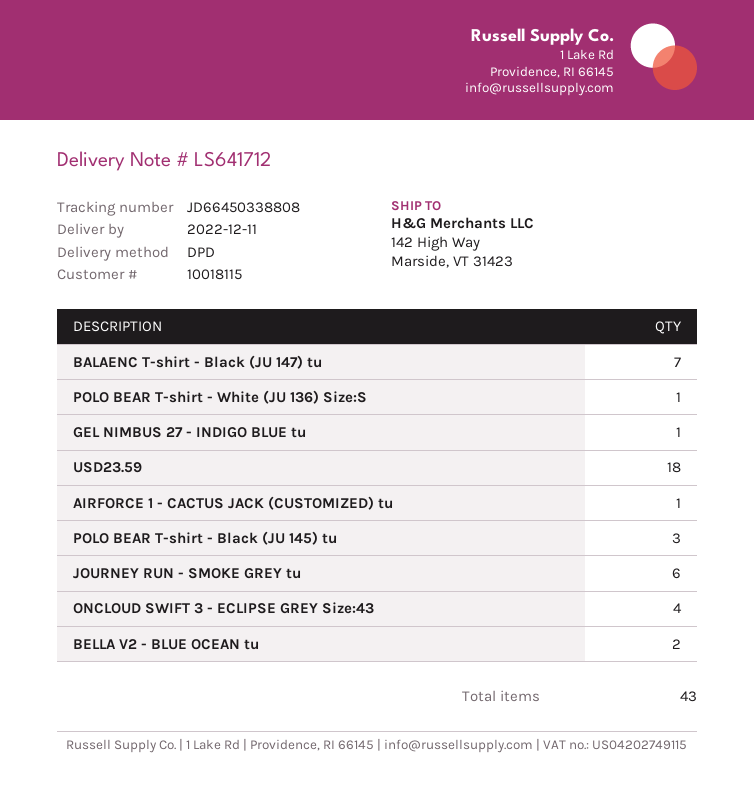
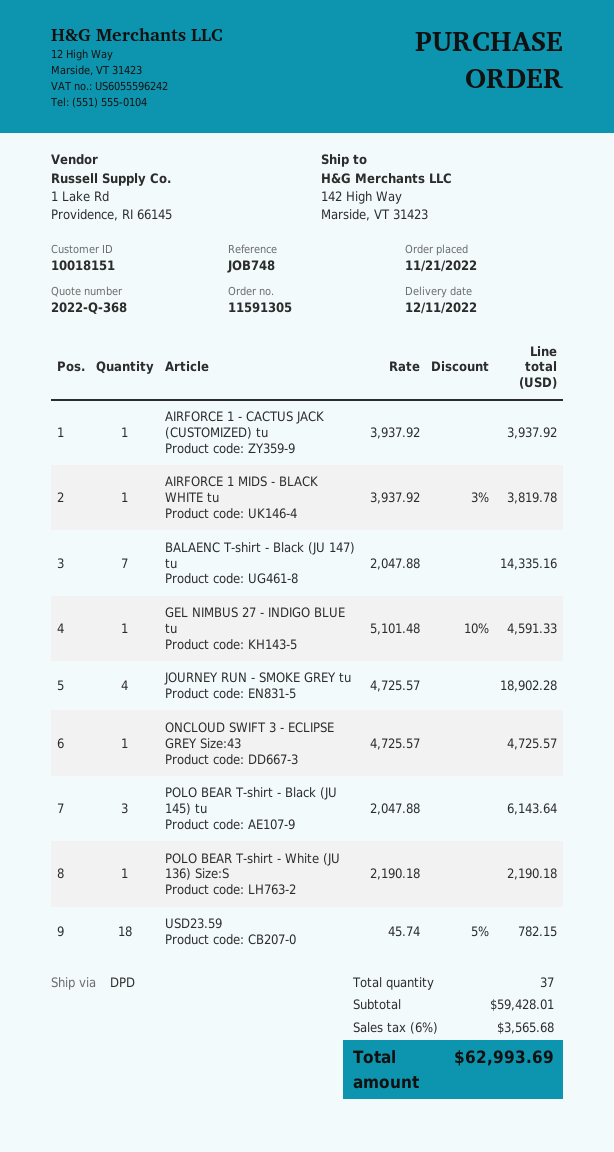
customer number: 10018115 -> 10018151
JOURNEY RUN - SMOKE GREY tu: 6 -> 4
ONCLOUD SWIFT 3 - ECLIPSE GREY Size:43: 4 -> 1
BELLA V2 - BLUE OCEAN tu: 2 -> none
AIRFORCE 1 MIDS - BLACK WHITE tu: none -> 1
total quantity: 43 -> 37

